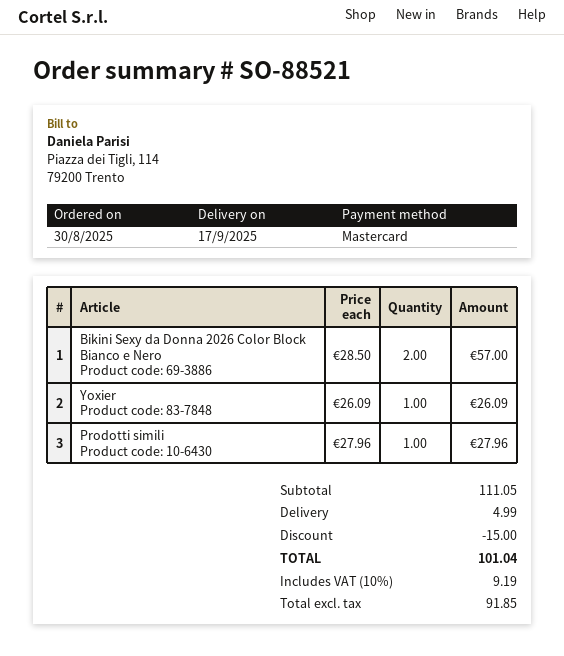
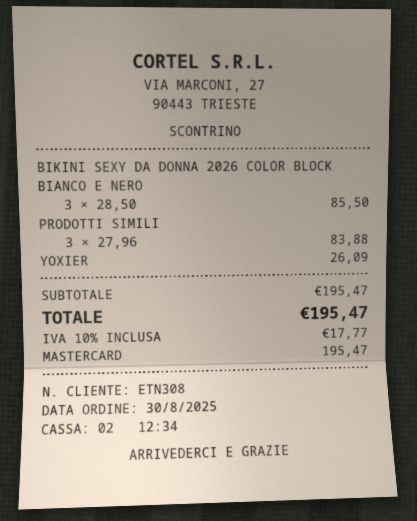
Bikini Sexy da Donna 2026 Color Block Bianco e Nero: 2 x 28.50 = 57.00 -> 3 x 28.50 = 85.50
Prodotti simili: 1 x 27.96 = 27.96 -> 3 x 27.96 = 83.88
subtotal: 111.05 -> 195.47
discount: 15.00 -> none
shipping: 4.99 -> none
tax: 10% = 9.19 -> 10% = 17.77
total: 101.04 -> 195.47

